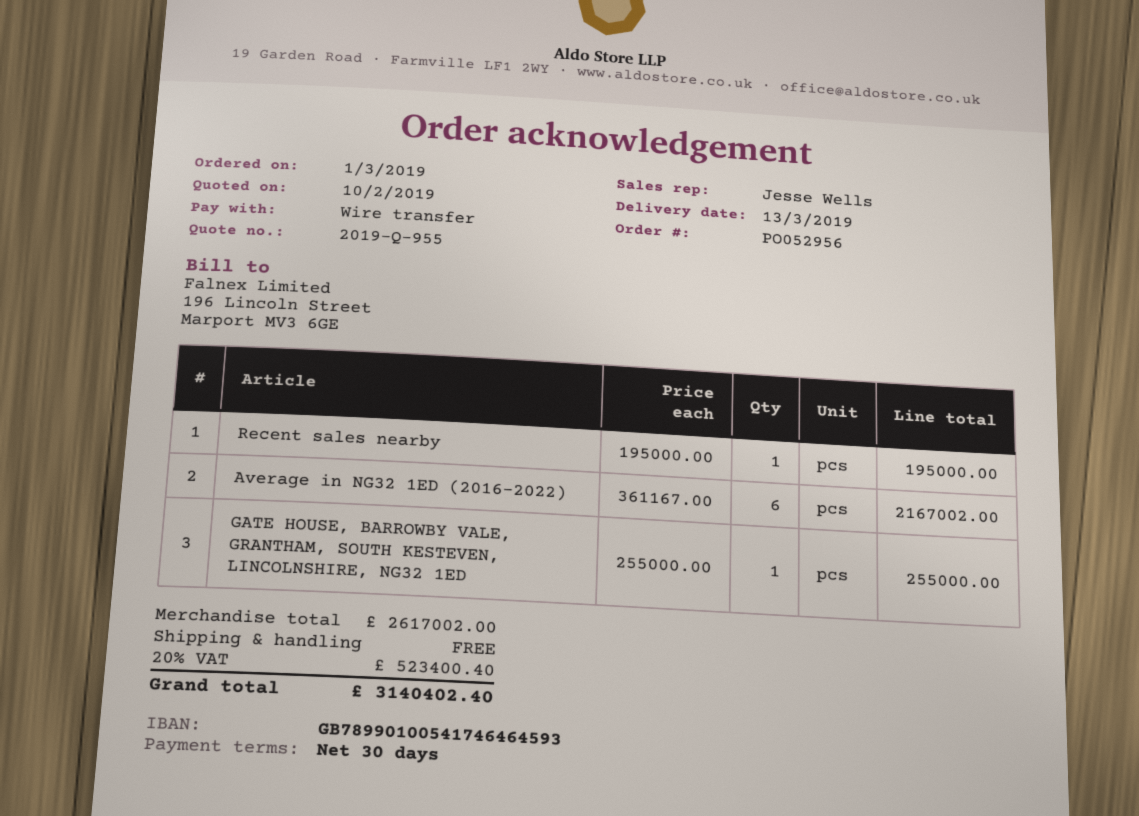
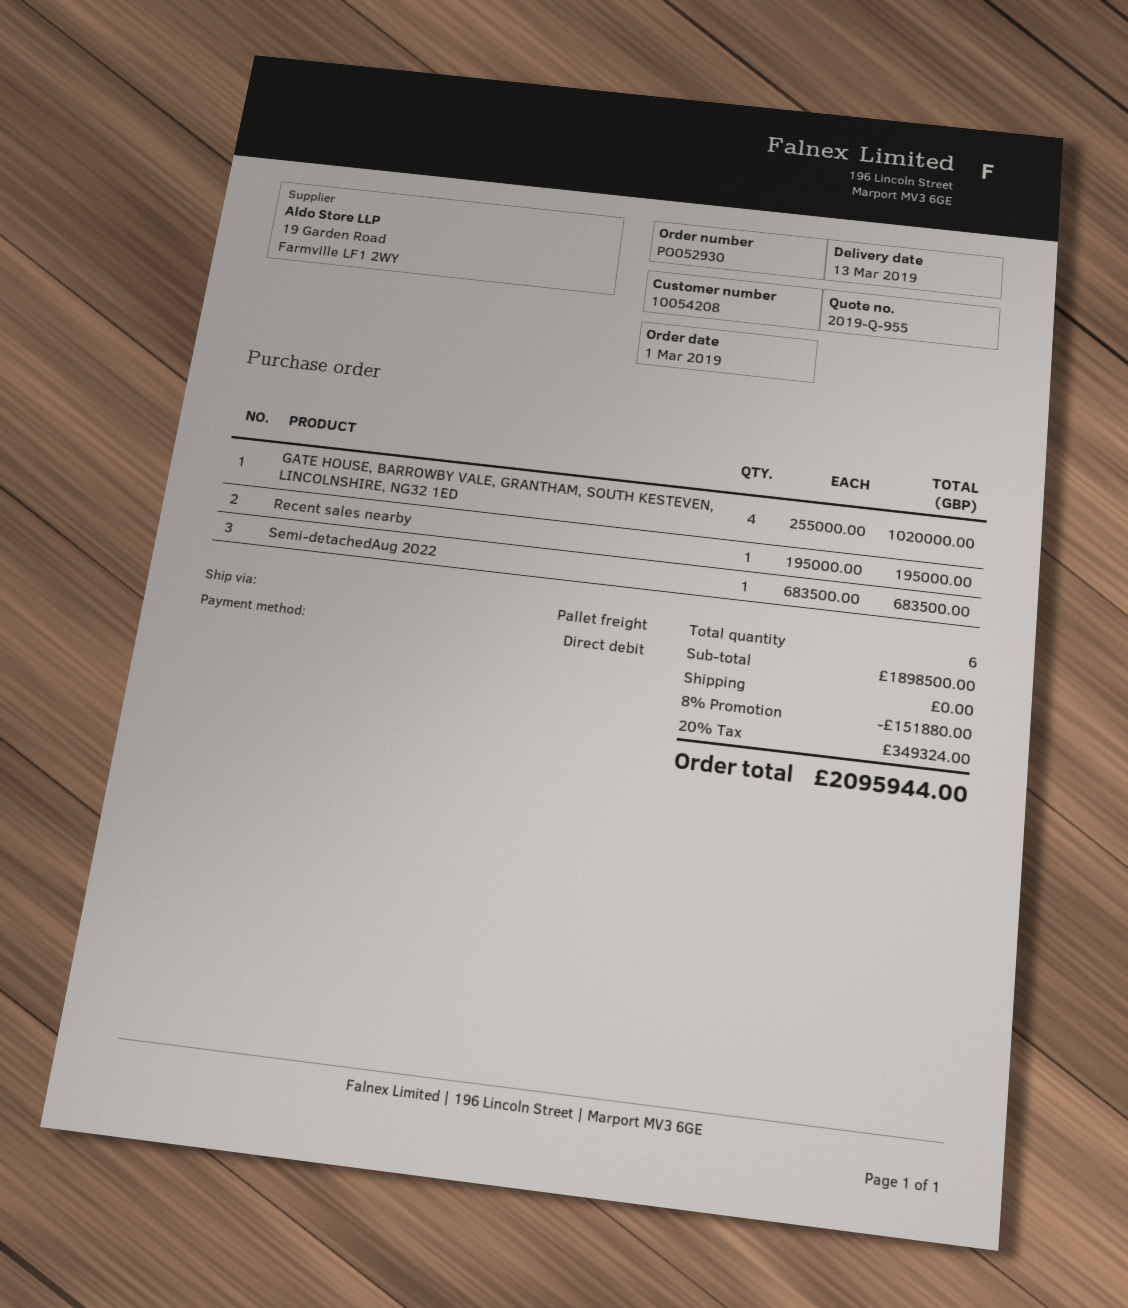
order number: PO052956 -> PO052930
payment method: bank transfer -> direct debit
Average in NG32 1ED (2016–2022): 6 x 361167.00 = 2167002.00 -> none
GATE HOUSE, BARROWBY VALE, GRANTHAM, SOUTH KESTEVEN, LINCOLNSHIRE, NG32 1ED: 1 x 255000.00 = 255000.00 -> 4 x 255000.00 = 1020000.00
Semi-detachedAug 2022: none -> 1 x 683500.00 = 683500.00
subtotal: 2617002.00 -> 1898500.00
discount: none -> 8% = 151880.00
tax: 20% = 523400.40 -> 20% = 349324.00
total: 3140402.40 -> 2095944.00

